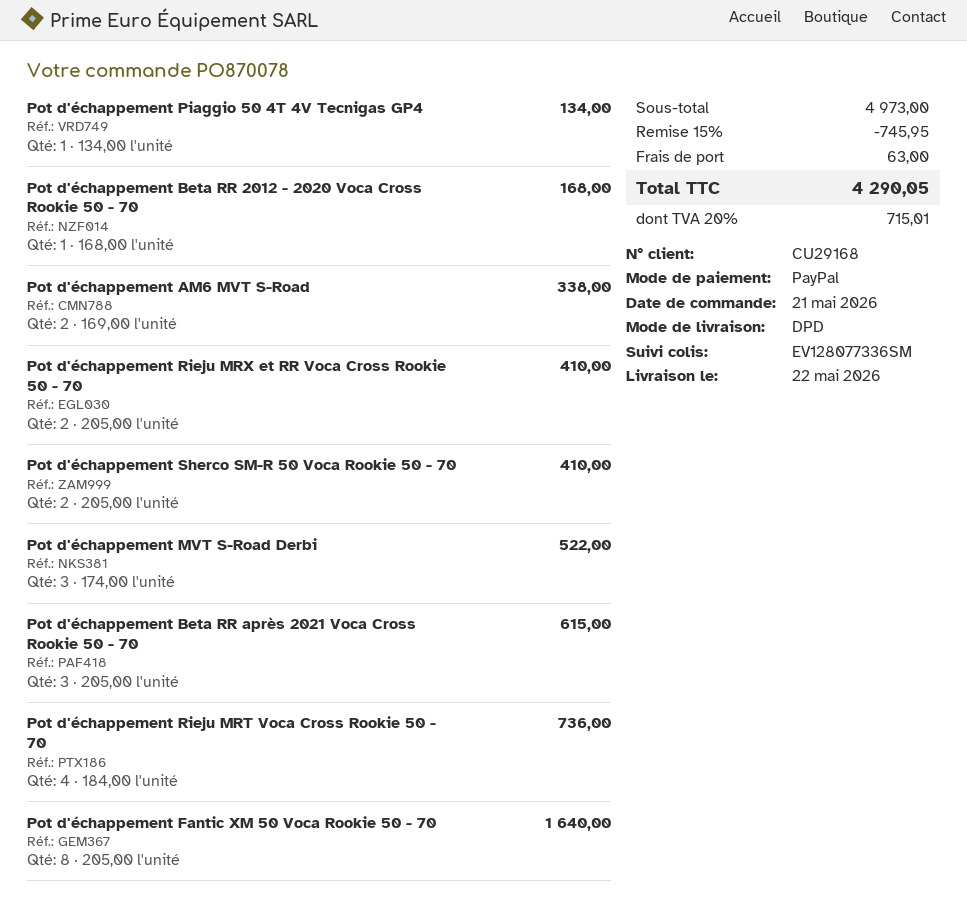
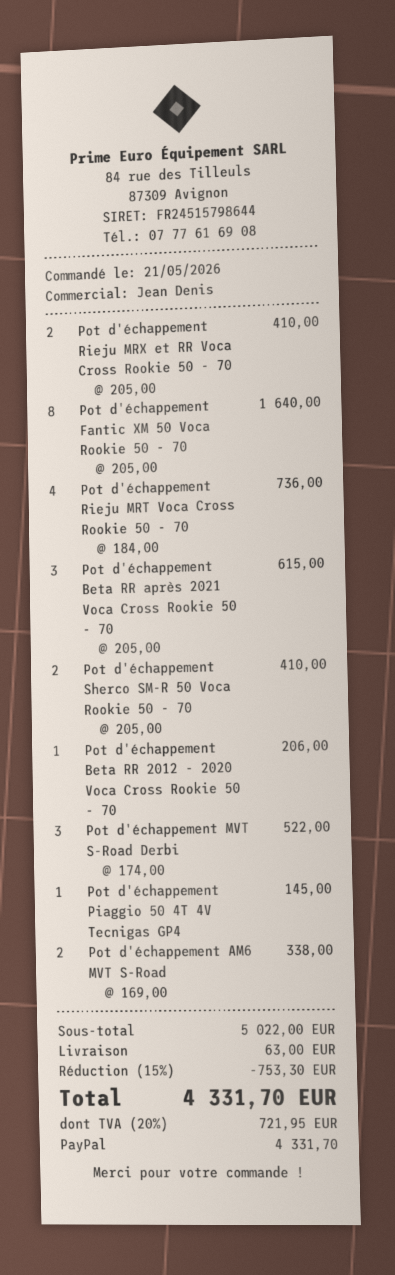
Pot d'échappement Piaggio 50 4T 4V Tecnigas GP4: 1 x 134.00 = 134.00 -> 1 x 145.00 = 145.00
Pot d'échappement Beta RR 2012 - 2020 Voca Cross Rookie 50 - 70: 1 x 168.00 = 168.00 -> 1 x 206.00 = 206.00
subtotal: 4973.00 -> 5022.00
discount: 15% = 745.95 -> 15% = 753.30
tax: 20% = 715.01 -> 20% = 721.95
total: 4290.05 -> 4331.70

